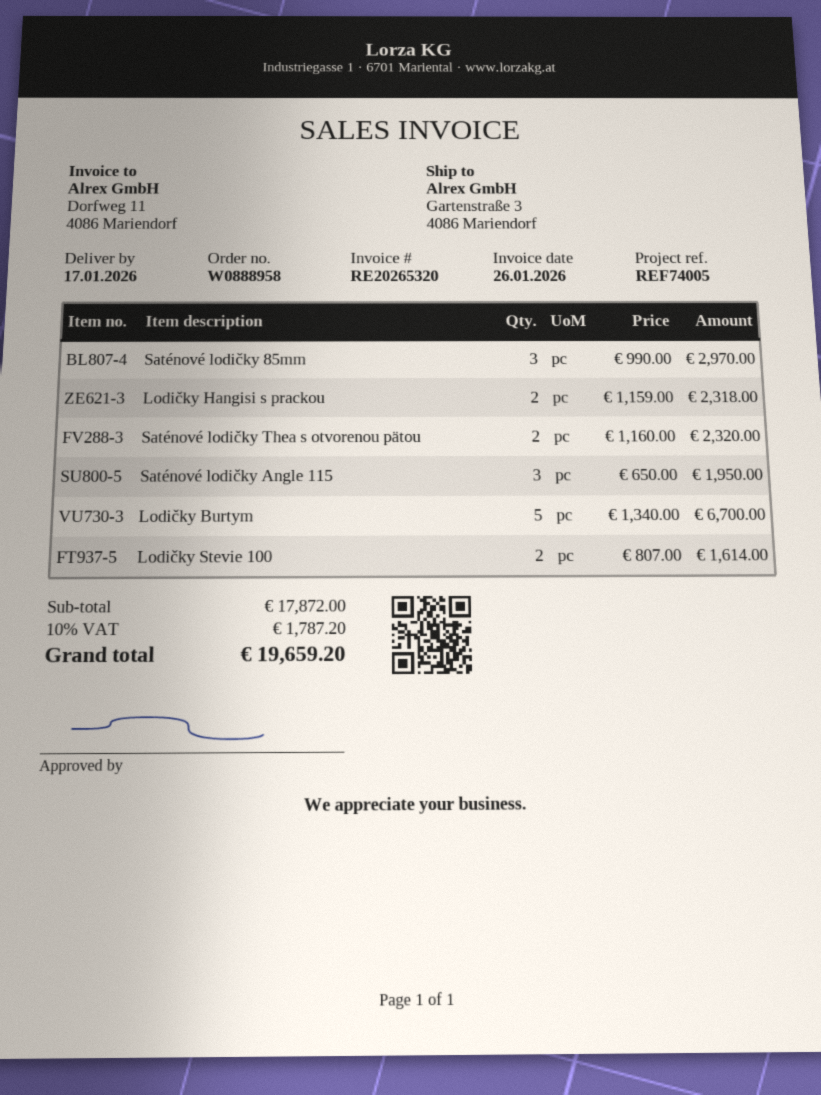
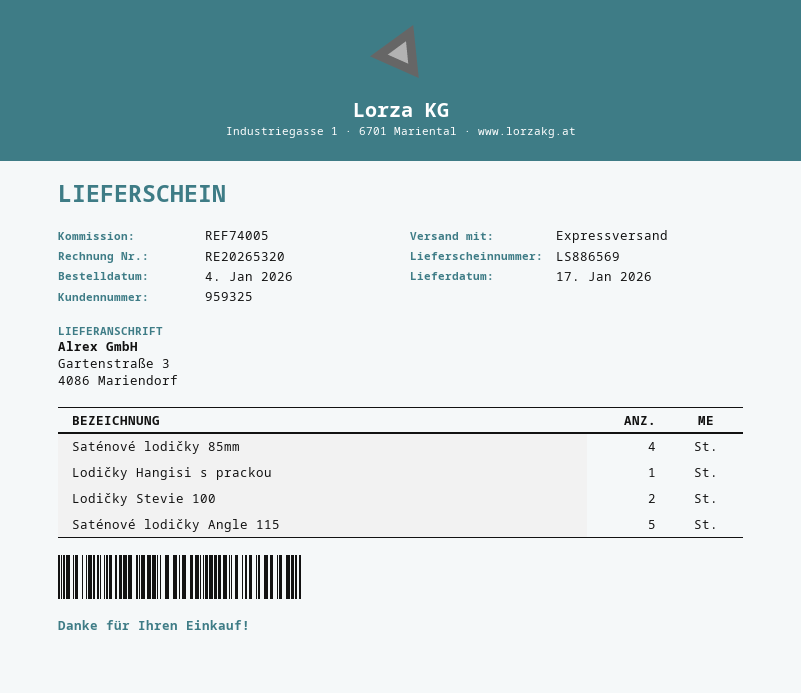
Saténové lodičky 85mm: 3 -> 4
Lodičky Hangisi s prackou: 2 -> 1
Saténové lodičky Thea s otvorenou pätou: 2 -> none
Saténové lodičky Angle 115: 3 -> 5
Lodičky Burtym: 5 -> none

